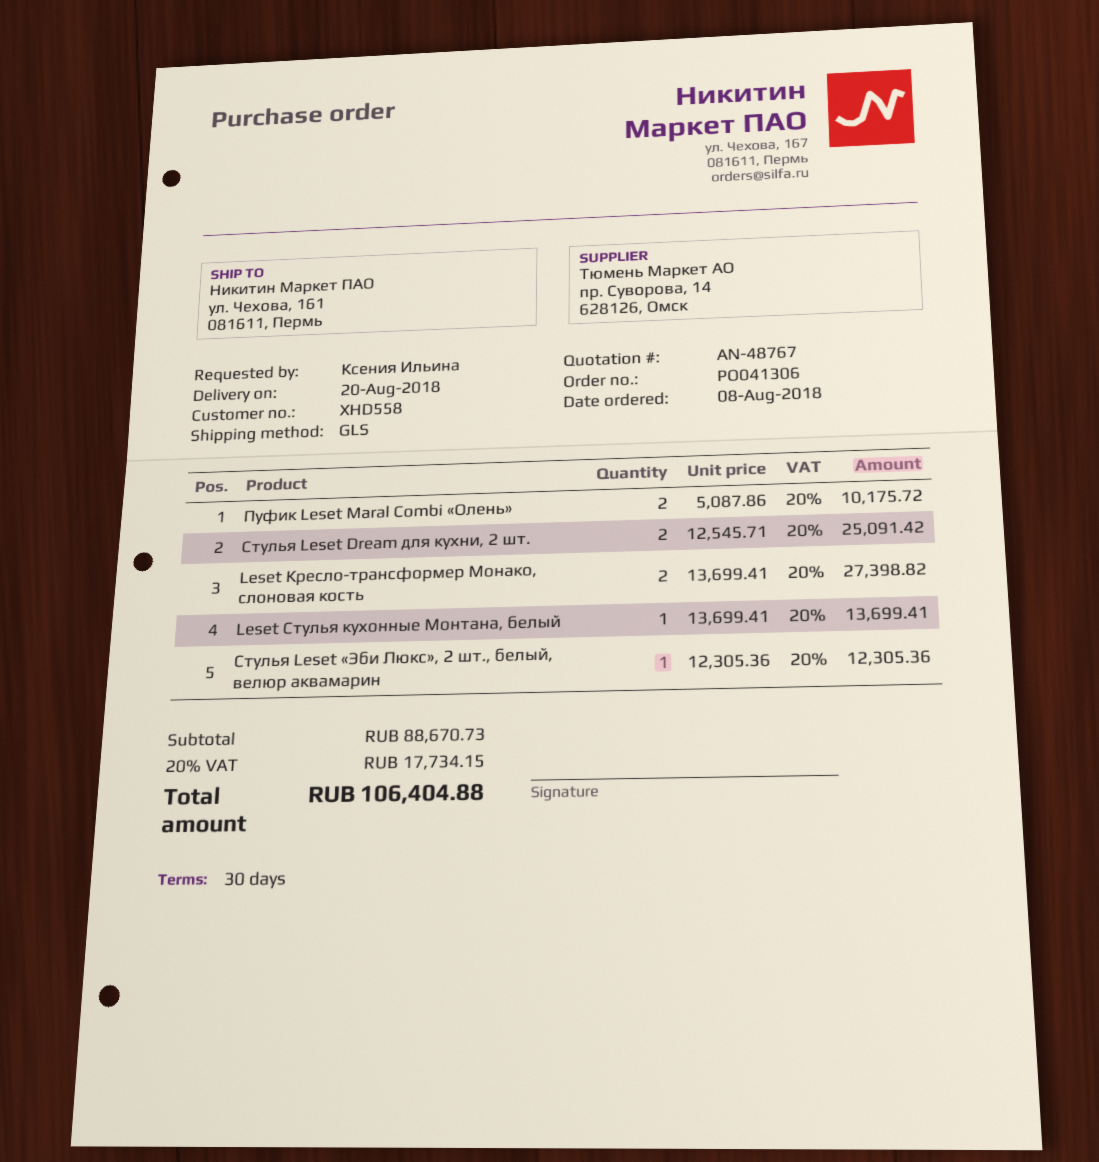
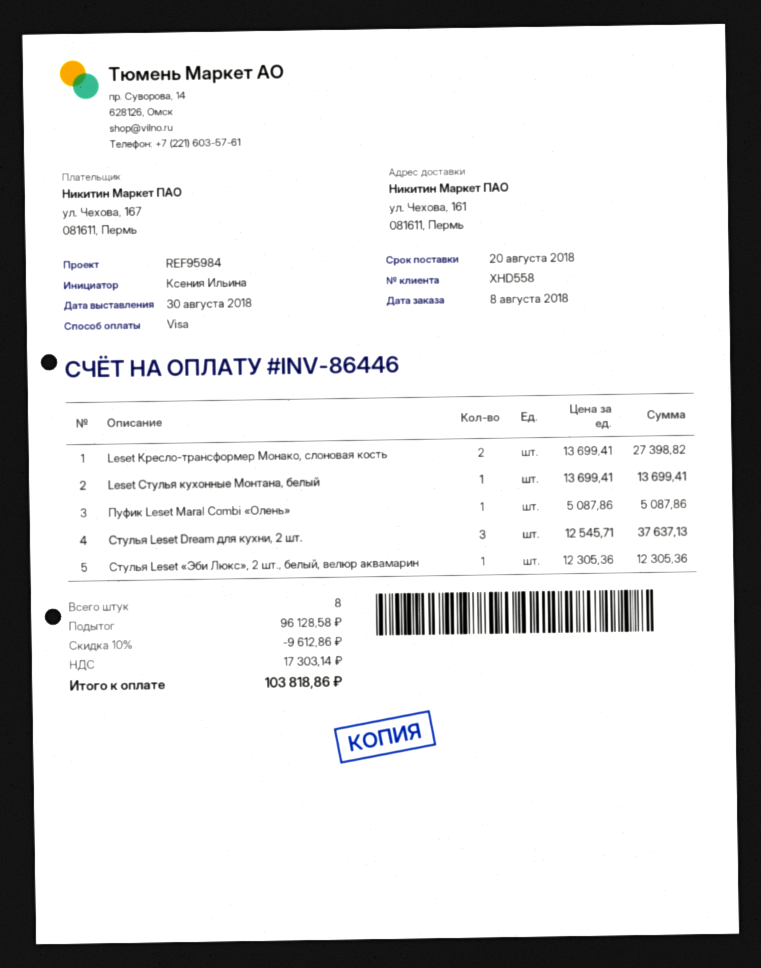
Пуфик Leset Maral Combi «Олень»: 2 x 5087.86 = 10175.72 -> 1 x 5087.86 = 5087.86
Стулья Leset Dream для кухни, 2 шт.: 2 x 12545.71 = 25091.42 -> 3 x 12545.71 = 37637.13
subtotal: 88670.73 -> 96128.58
discount: none -> 10% = 9612.86
tax: 17734.15 -> 17303.14
total: 106404.88 -> 103818.86

